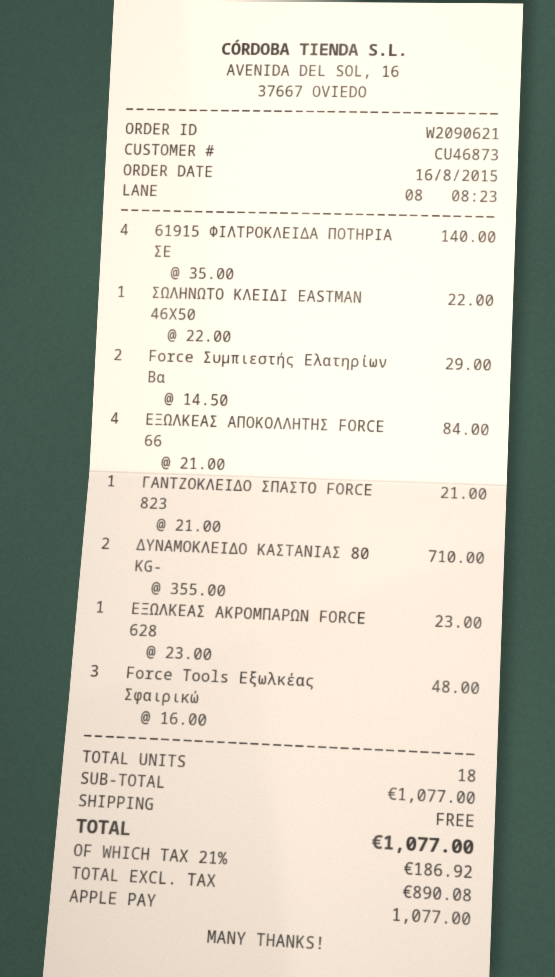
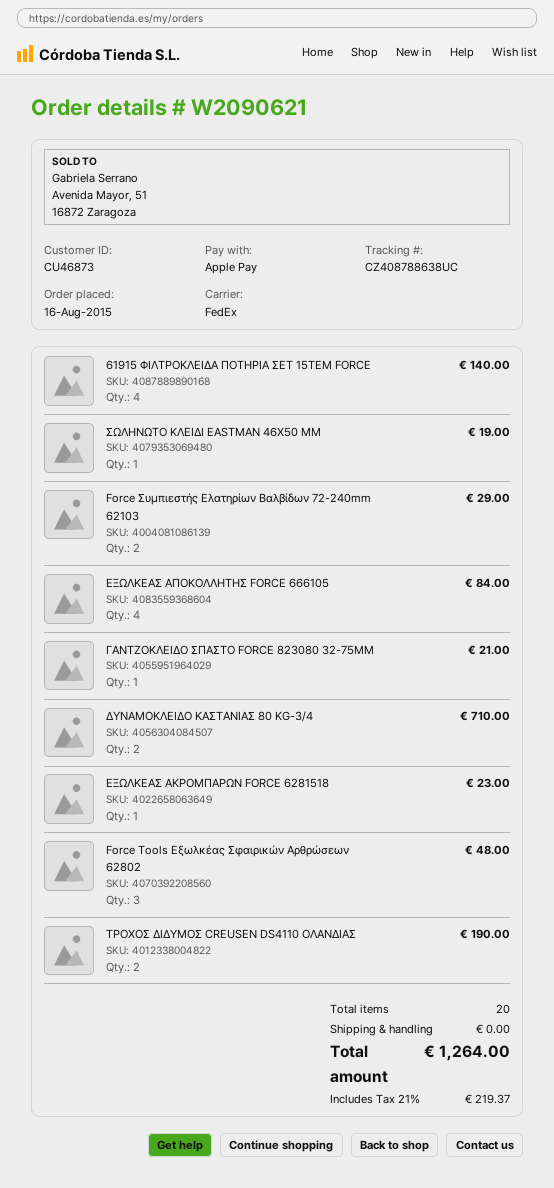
ΣΩΛΗΝΩΤΟ ΚΛΕΙΔΙ EASTMAN 46Χ50: 1 for 22.00 -> 1 for 19.00
ΤΡΟΧΟΣ ΔΙΔΥΜΟΣ CREUSEN DS4110 ΟΛΑΝΔΙΑΣ: none -> 2 for 190.00
total quantity: 18 -> 20
tax: 21% = 186.92 -> 21% = 219.37
total: 1077.00 -> 1264.00

